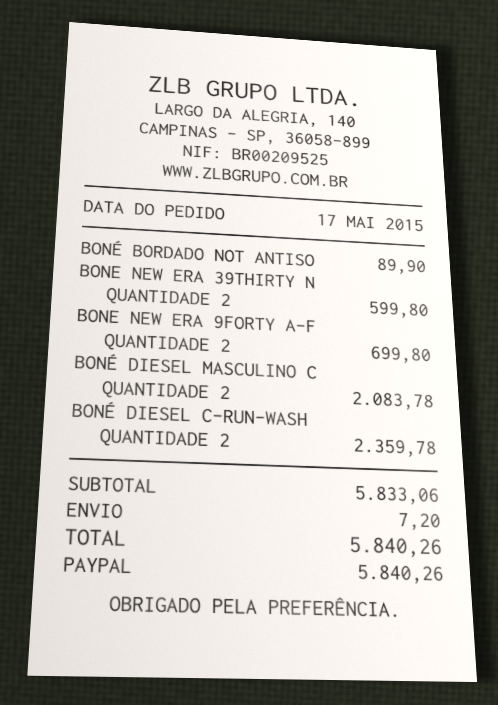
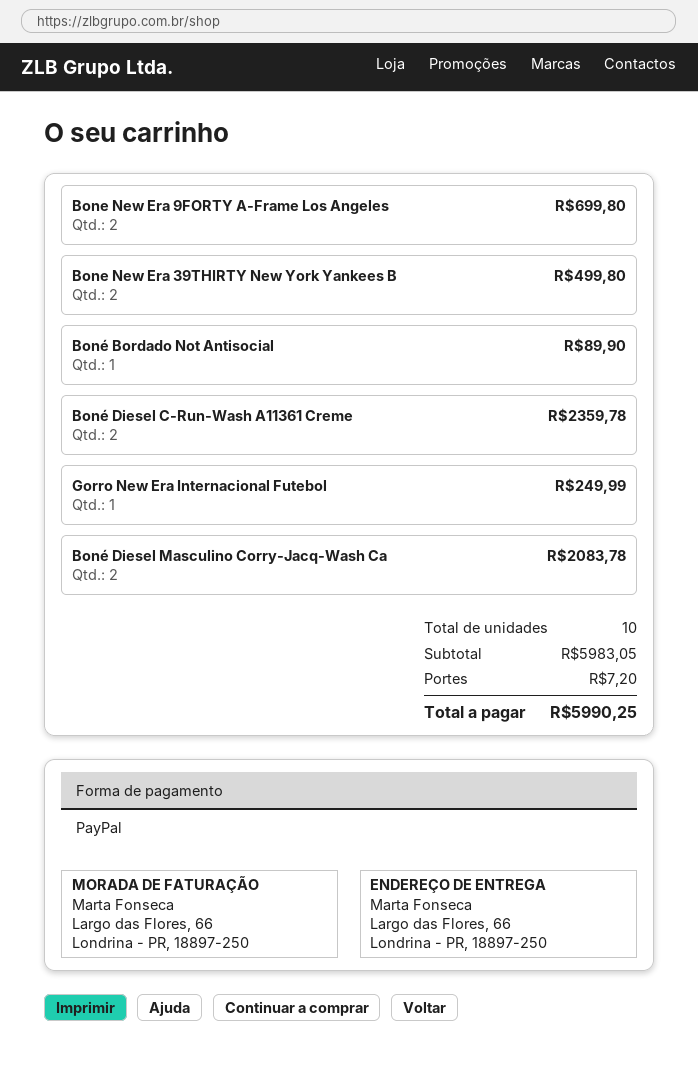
BONE NEW ERA 39THIRTY N: 2 for 599.80 -> 2 for 499.80
Gorro New Era Internacional Futebol: none -> 1 for 249.99
subtotal: 5833.06 -> 5983.05
total: 5840.26 -> 5990.25

